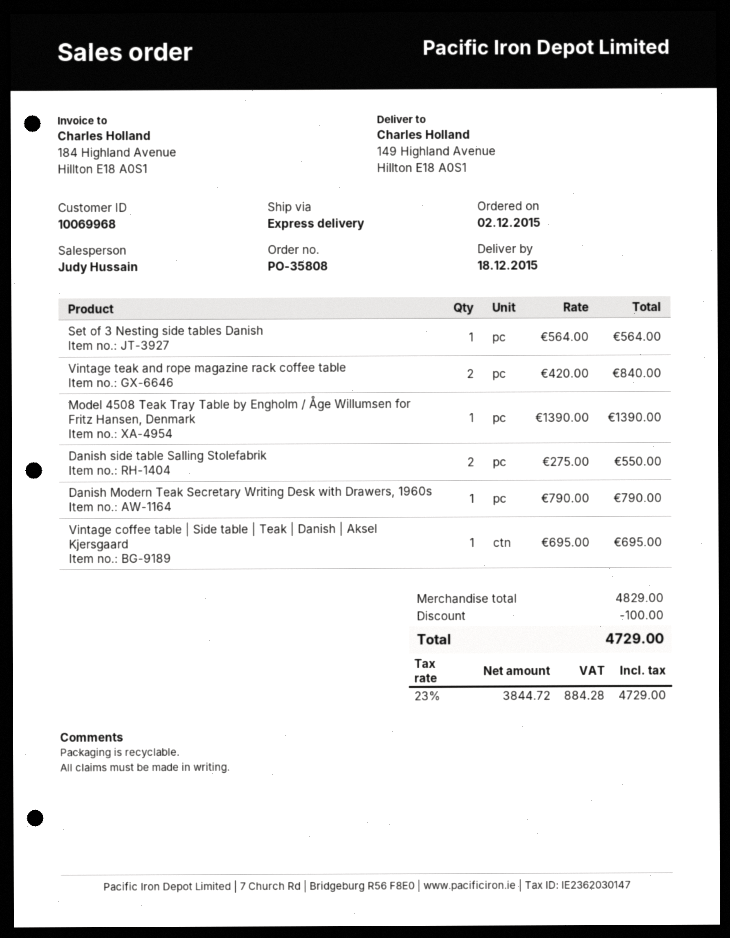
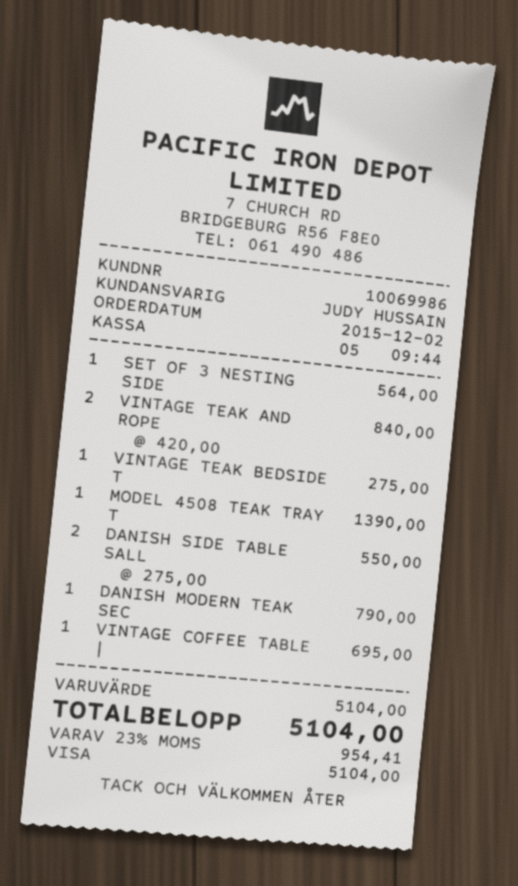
customer number: 10069968 -> 10069986
VINTAGE TEAK BEDSIDE T: none -> 1 x 275.00 = 275.00
subtotal: 4829.00 -> 5104.00
discount: 100.00 -> none
tax: 23% = 884.28 -> 23% = 954.41
total: 4729.00 -> 5104.00

